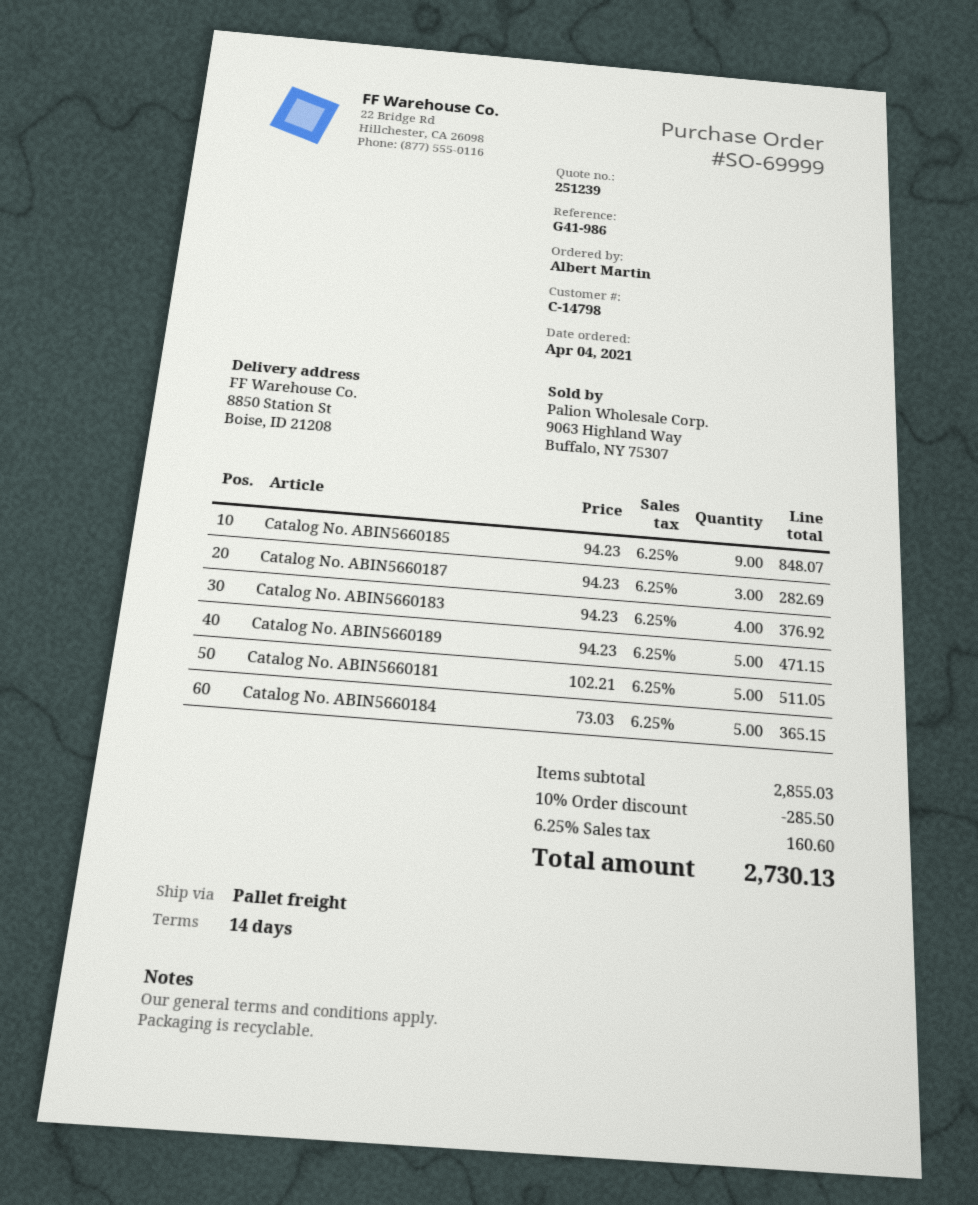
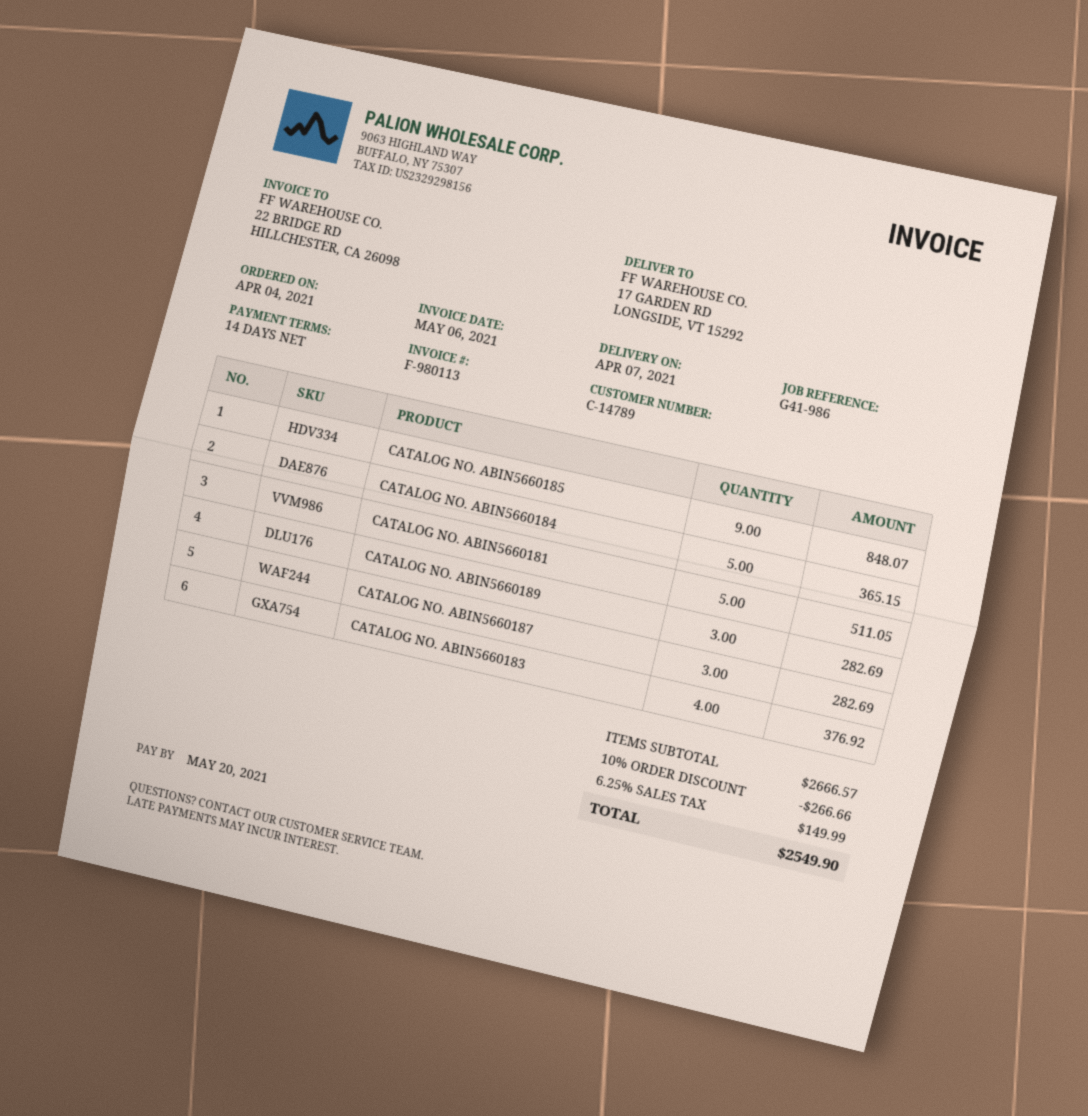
customer number: C-14798 -> C-14789
ship to: 8850 Station St, Boise, ID 21208 -> 17 GARDEN RD, LONGSIDE, VT 15292
Catalog No. ABIN5660189: 5 for 471.15 -> 3 for 282.69
subtotal: 2855.03 -> 2666.57
discount: 10% = 285.50 -> 10% = 266.66
tax: 6.25% = 160.60 -> 6.25% = 149.99
total: 2730.13 -> 2549.90

